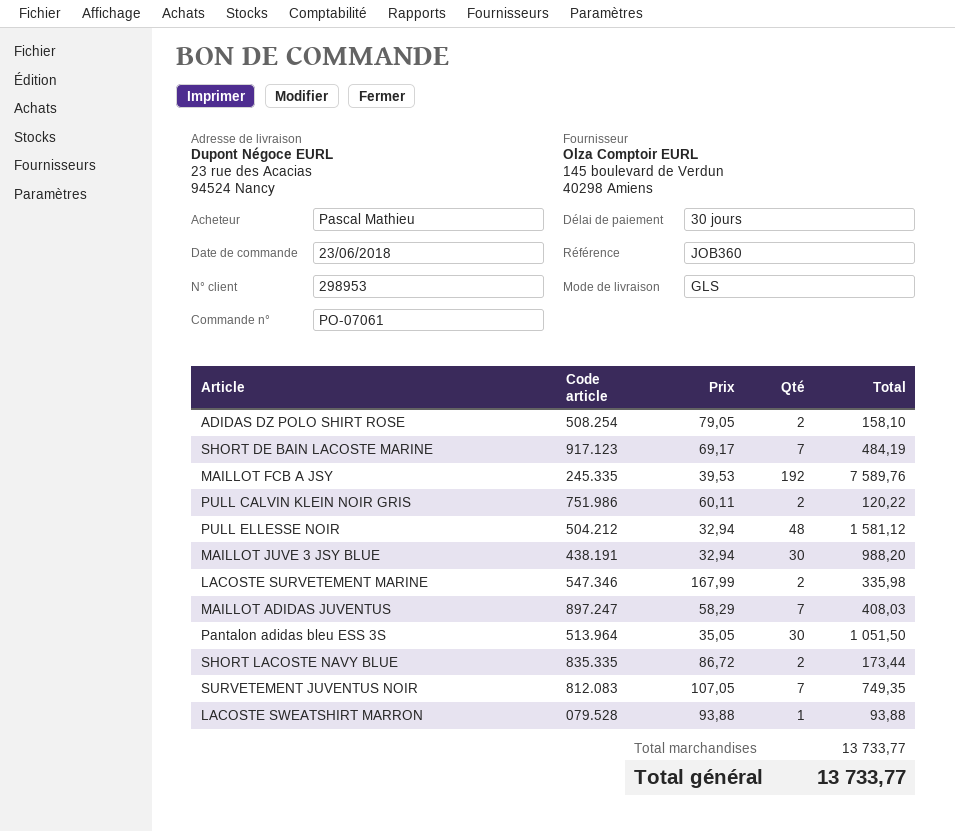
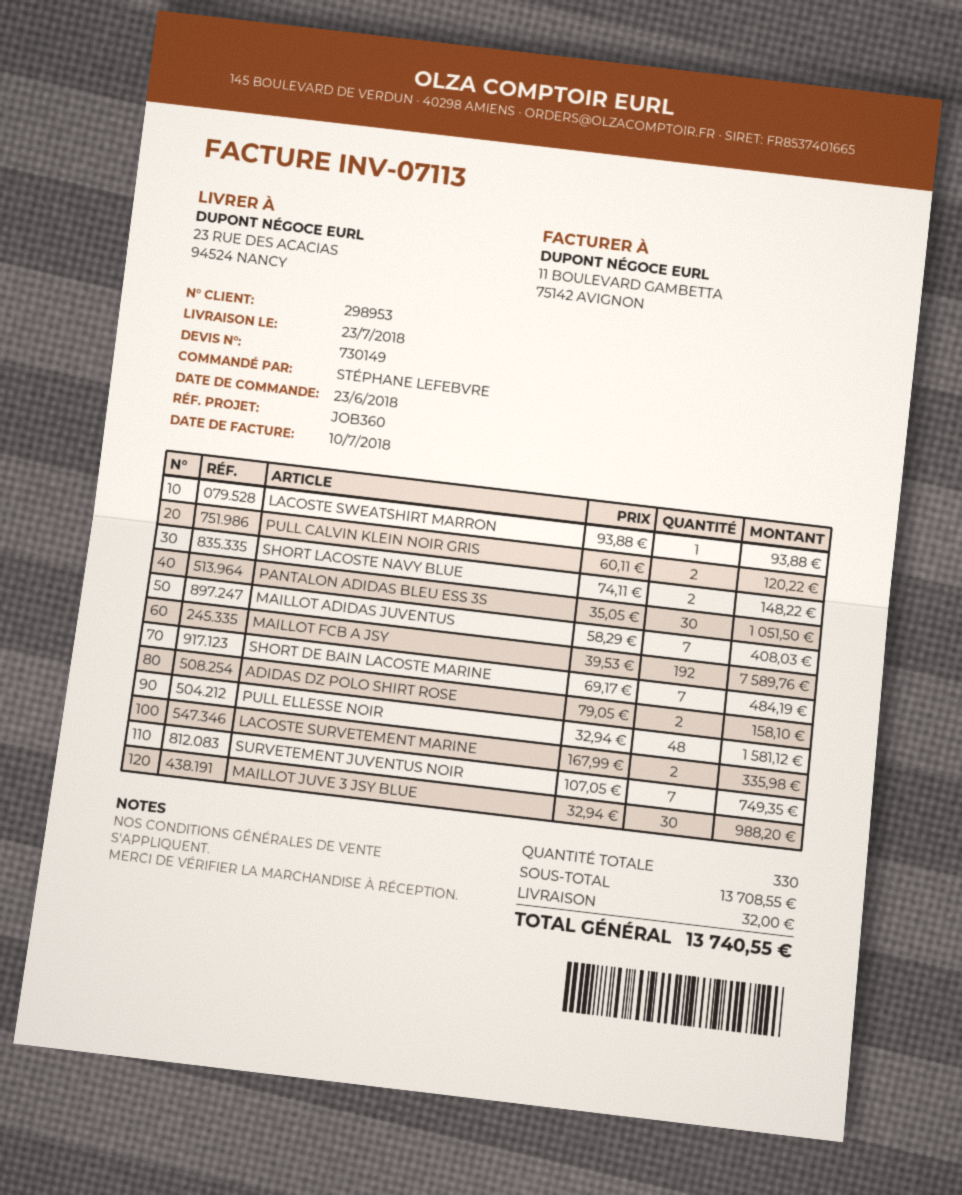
ordered by: Pascal Mathieu -> STÉPHANE LEFEBVRE
SHORT LACOSTE NAVY BLUE: 2 x 86.72 = 173.44 -> 2 x 74.11 = 148.22
subtotal: 13733.77 -> 13708.55
shipping: none -> 32.00
total: 13733.77 -> 13740.55

